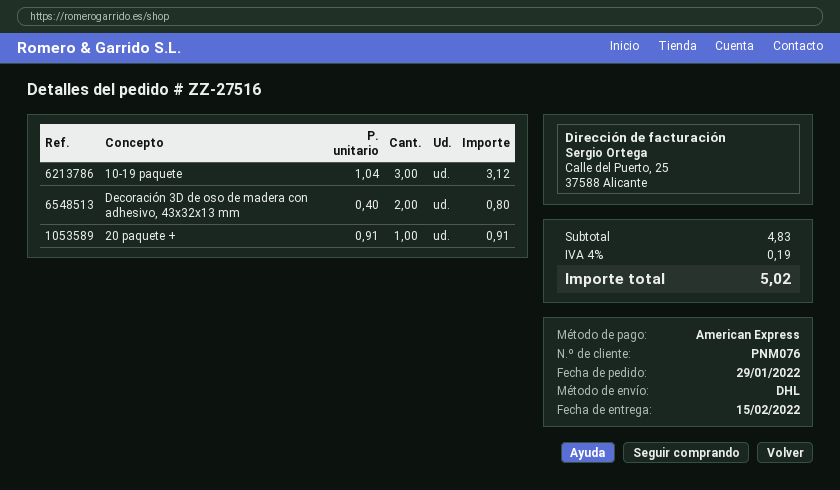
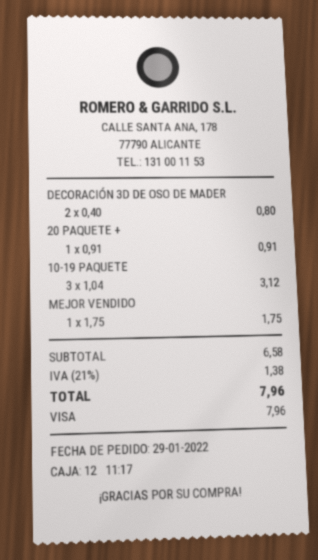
payment method: American Express -> Visa
MEJOR VENDIDO: none -> 1 x 1.75 = 1.75
subtotal: 4.83 -> 6.58
tax: 4% = 0.19 -> 21% = 1.38
total: 5.02 -> 7.96

